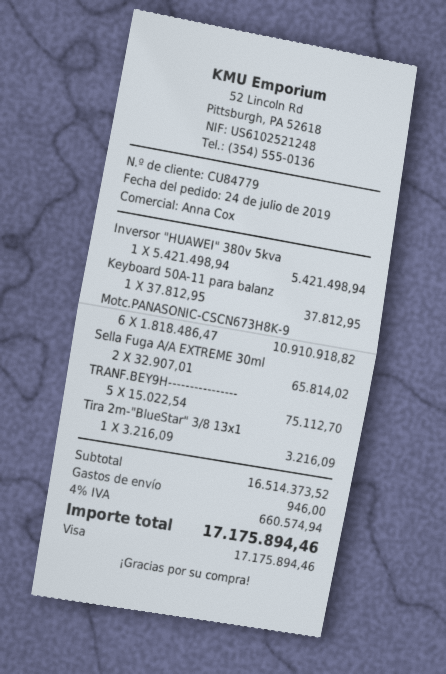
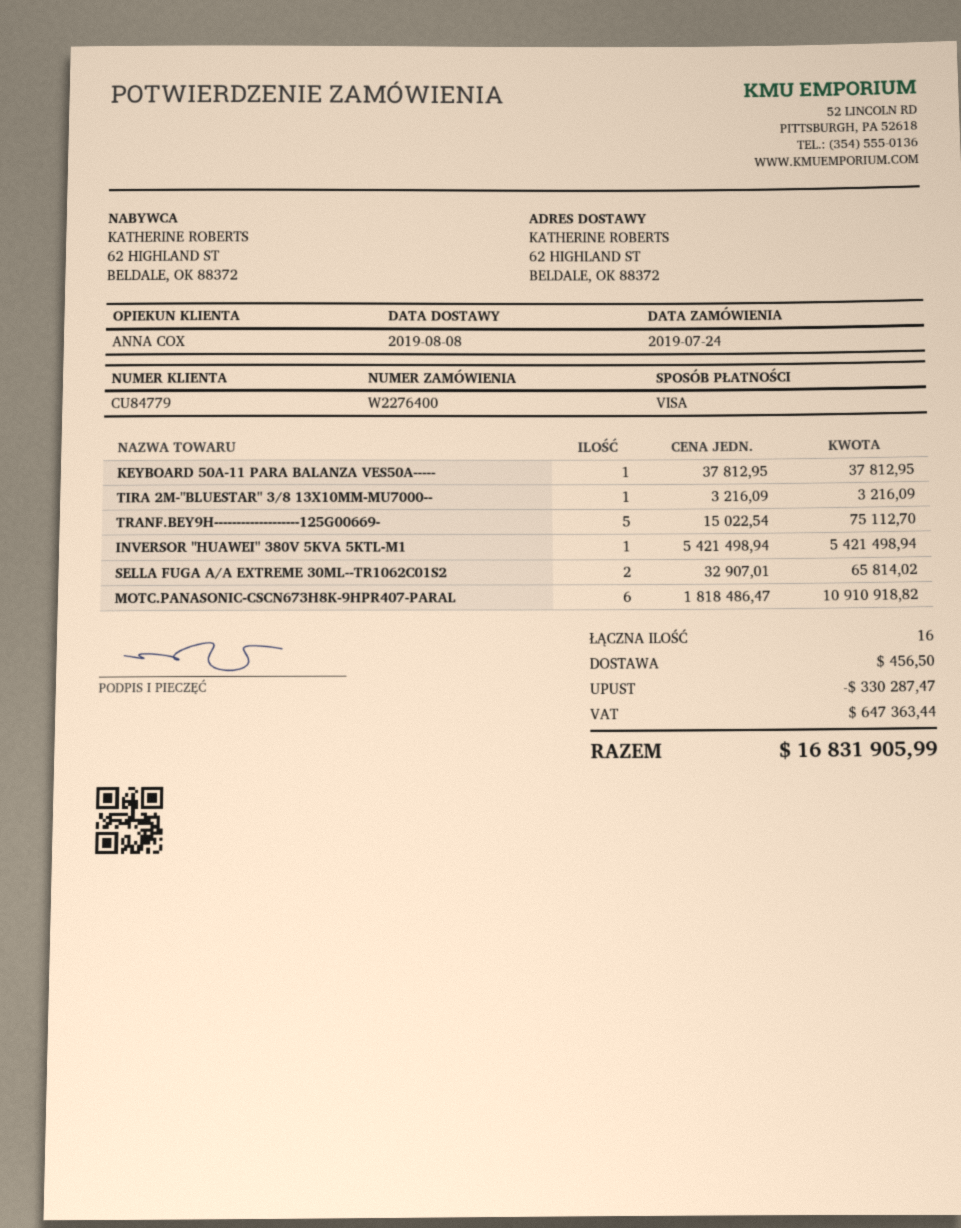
discount: none -> 330287.47
shipping: 946.00 -> 456.50
tax: 660574.94 -> 647363.44
total: 17175894.46 -> 16831905.99

